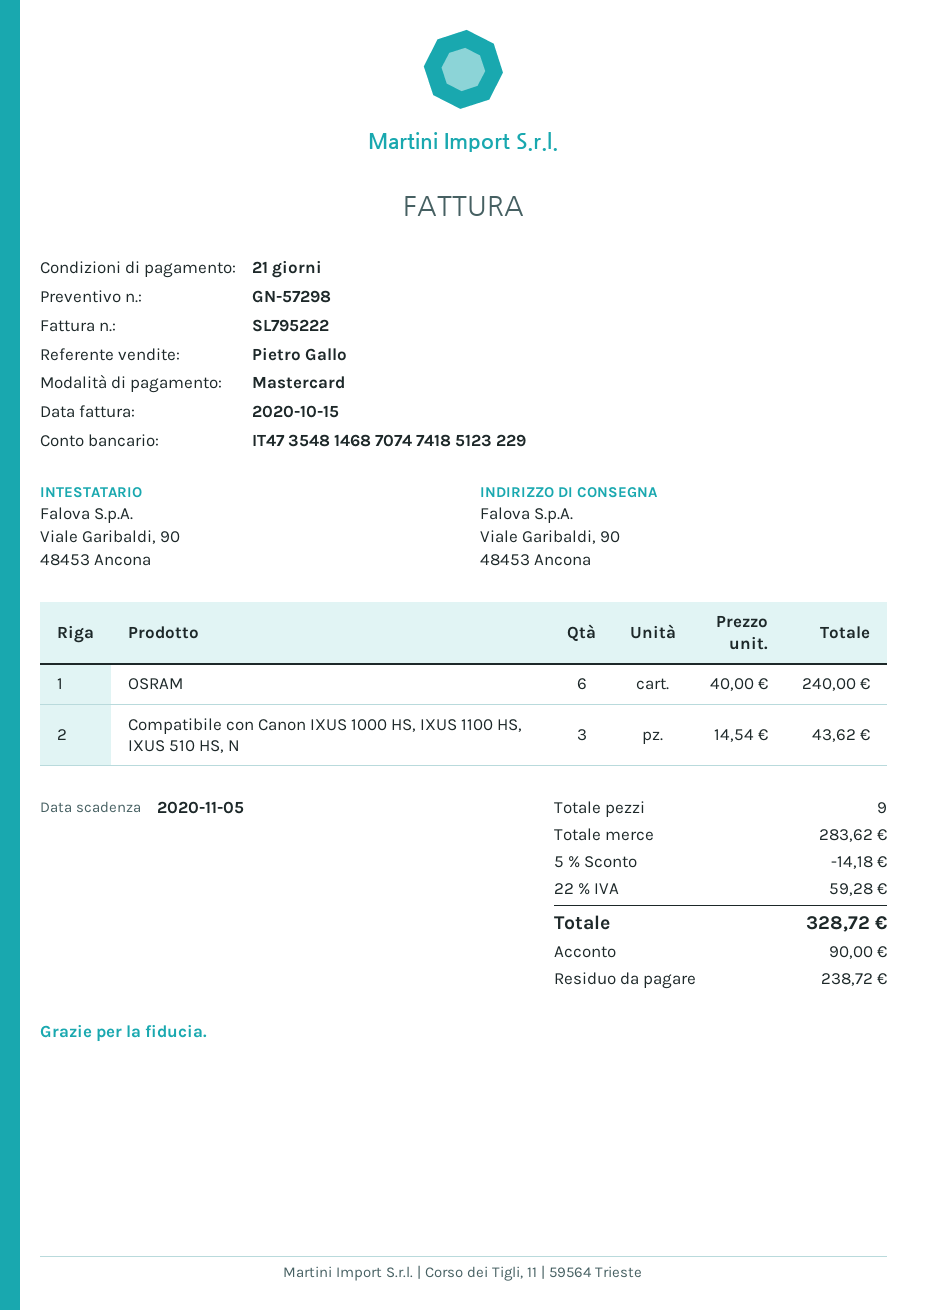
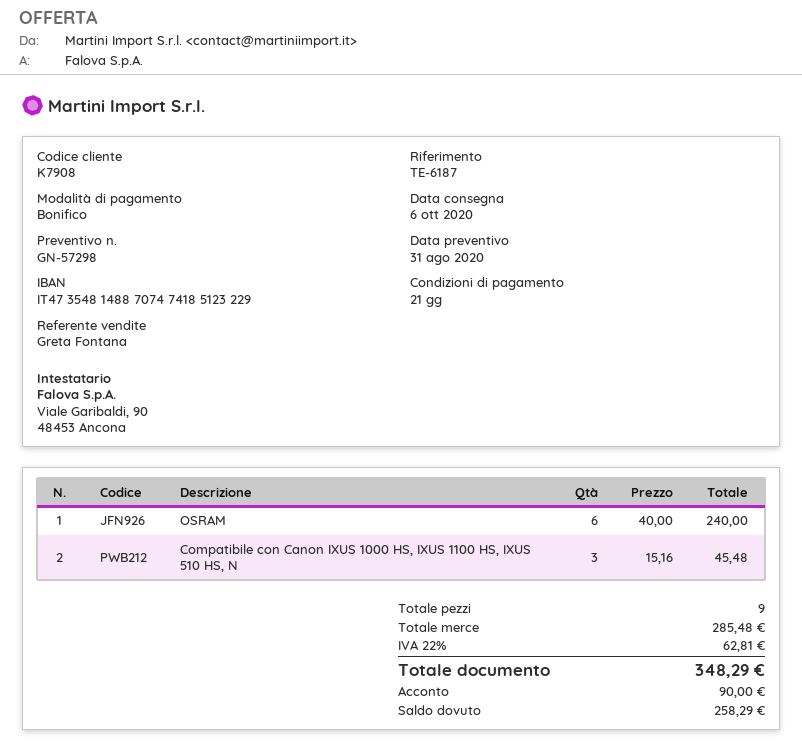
sales rep: Pietro Gallo -> Greta Fontana
payment method: Mastercard -> bank transfer
bank account: IT4735481468707474185123229 -> IT4735481488707474185123229
Compatibile con Canon IXUS 1000 HS, IXUS 1100 HS, IXUS 510 HS, N: 3 x 14.54 = 43.62 -> 3 x 15.16 = 45.48
subtotal: 283.62 -> 285.48
discount: 5% = 14.18 -> none
tax: 22% = 59.28 -> 22% = 62.81
total: 328.72 -> 348.29
balance: 238.72 -> 258.29

